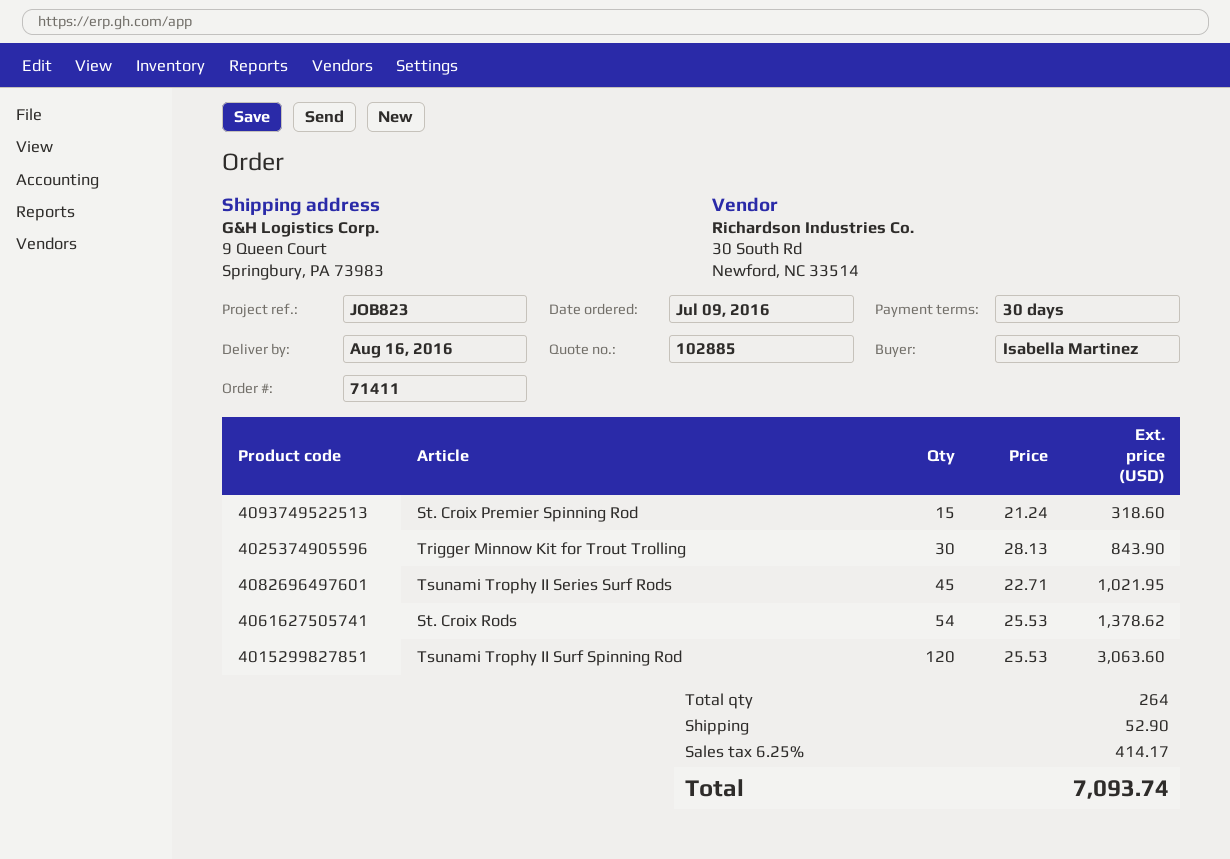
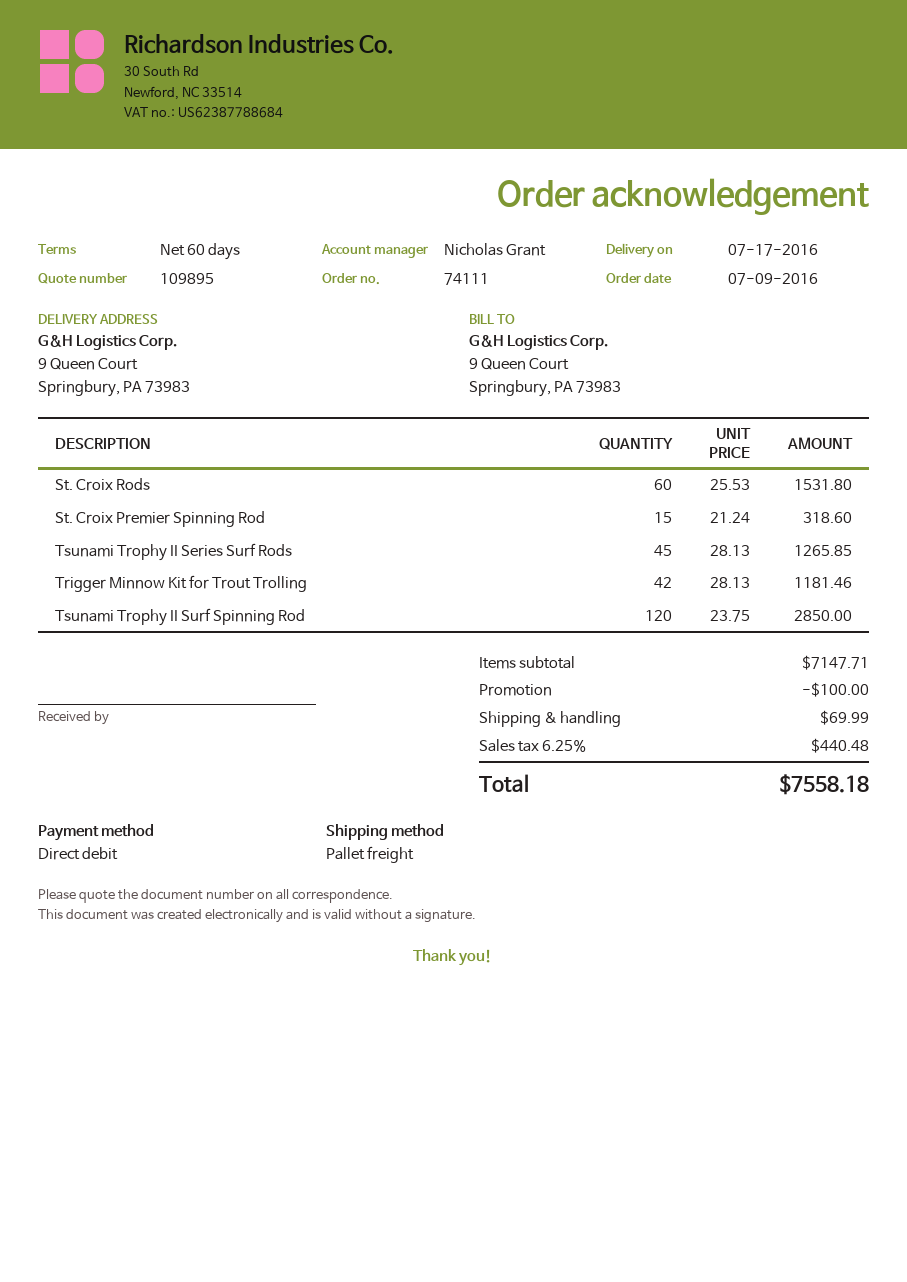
quote number: 102885 -> 109895
order number: 71411 -> 74111
delivery date: 2016-08-16 -> 2016-07-17
payment terms: 30 days -> 60 days
Trigger Minnow Kit for Trout Trolling: 30 x 28.13 = 843.90 -> 42 x 28.13 = 1181.46
Tsunami Trophy II Series Surf Rods: 45 x 22.71 = 1021.95 -> 45 x 28.13 = 1265.85
St. Croix Rods: 54 x 25.53 = 1378.62 -> 60 x 25.53 = 1531.80
Tsunami Trophy II Surf Spinning Rod: 120 x 25.53 = 3063.60 -> 120 x 23.75 = 2850.00
discount: none -> 100.00
shipping: 52.90 -> 69.99
tax: 6.25% = 414.17 -> 6.25% = 440.48
total: 7093.74 -> 7558.18

